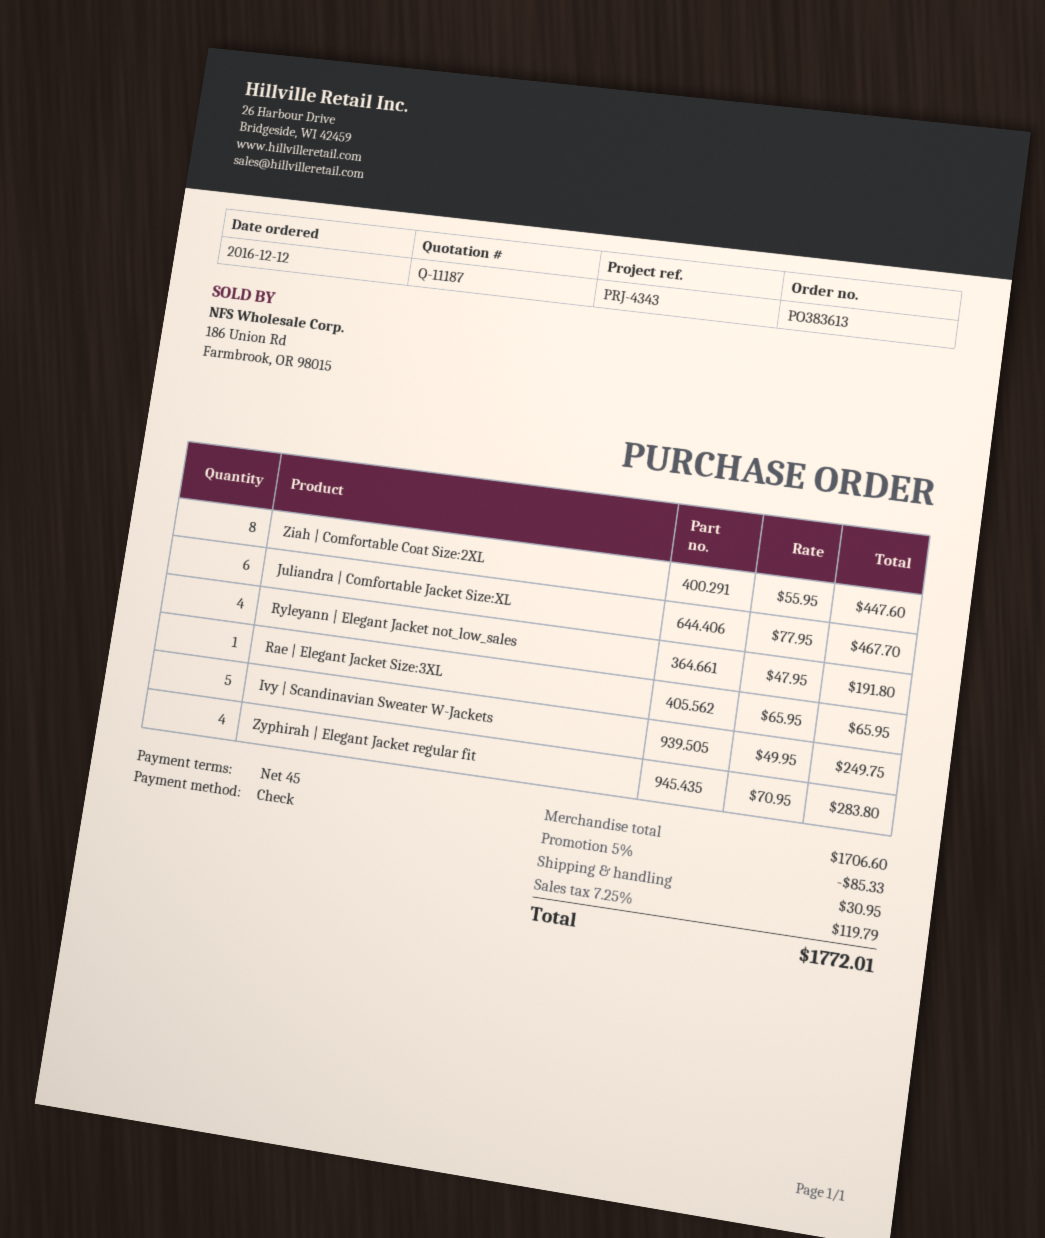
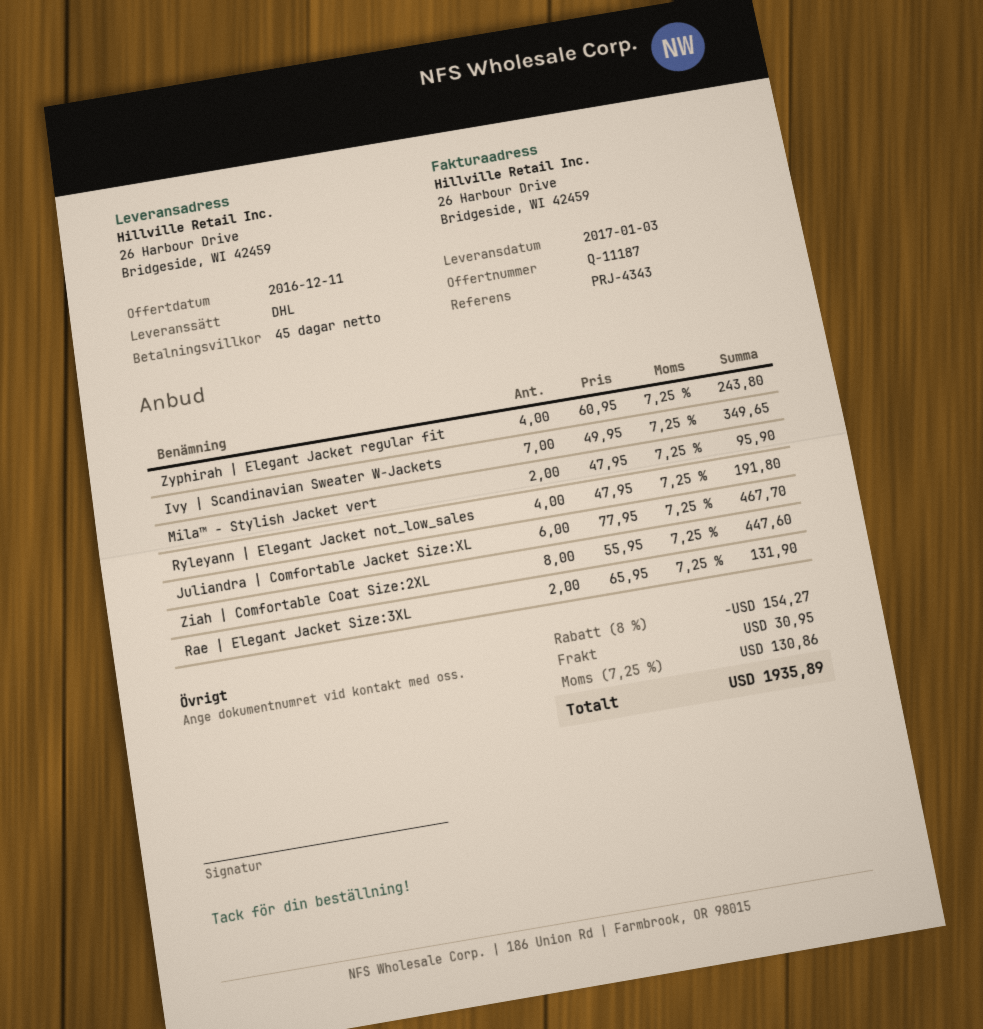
Rae | Elegant Jacket Size:3XL: 1 x 65.95 = 65.95 -> 2 x 65.95 = 131.90
Ivy | Scandinavian Sweater W-Jackets: 5 x 49.95 = 249.75 -> 7 x 49.95 = 349.65
Zyphirah | Elegant Jacket regular fit: 4 x 70.95 = 283.80 -> 4 x 60.95 = 243.80
Mila™ - Stylish Jacket vert: none -> 2 x 47.95 = 95.90
discount: 5% = 85.33 -> 8% = 154.27
tax: 7.25% = 119.79 -> 7.25% = 130.86
total: 1772.01 -> 1935.89

